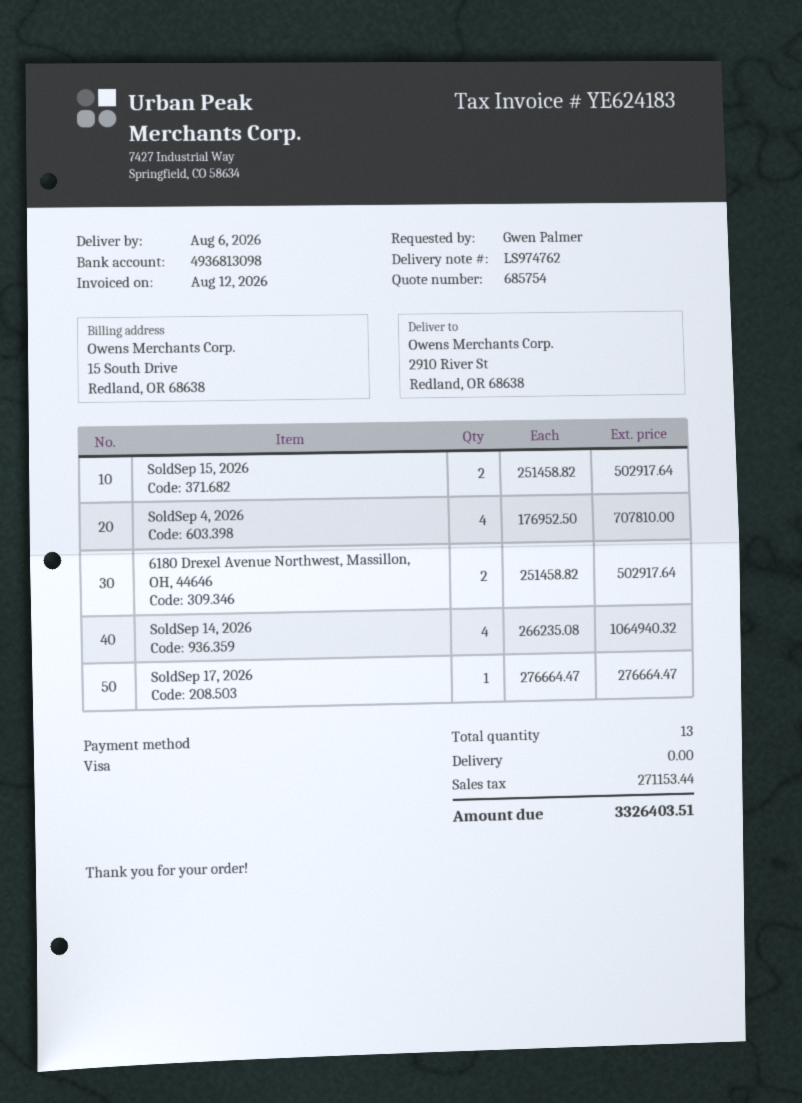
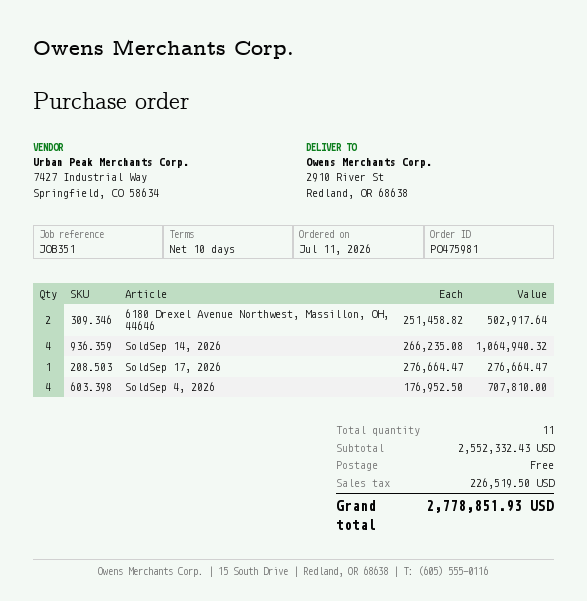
SoldSep 15, 2026: 2 x 251458.82 = 502917.64 -> none
total quantity: 13 -> 11
tax: 271153.44 -> 226519.50
total: 3326403.51 -> 2778851.93

